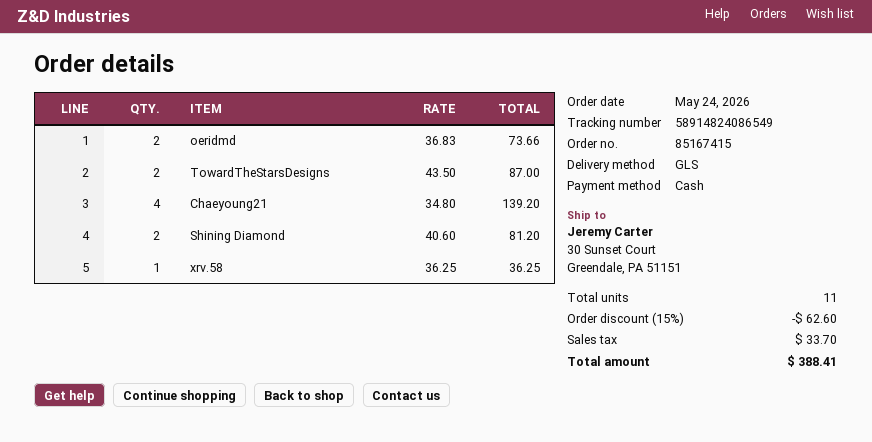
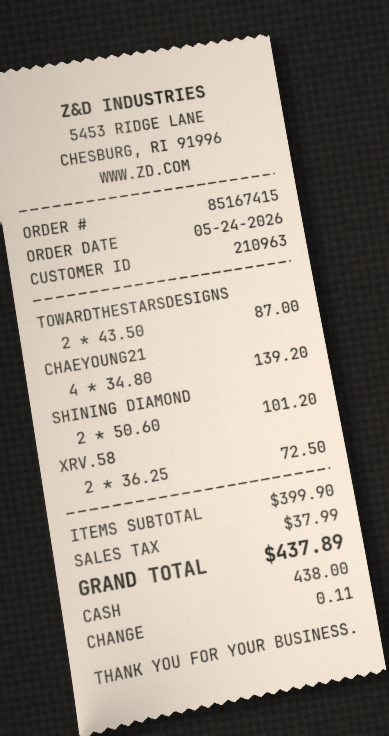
oeridmd: 2 x 36.83 = 73.66 -> none
Shining Diamond: 2 x 40.60 = 81.20 -> 2 x 50.60 = 101.20
xrv.58: 1 x 36.25 = 36.25 -> 2 x 36.25 = 72.50
discount: 15% = 62.60 -> none
tax: 33.70 -> 37.99
total: 388.41 -> 437.89

